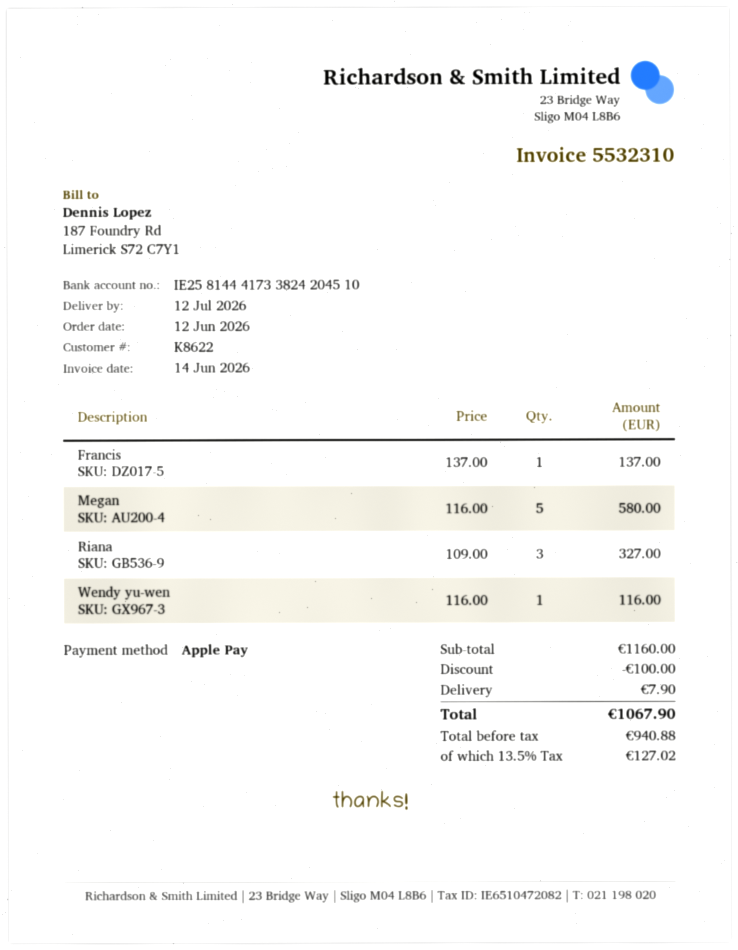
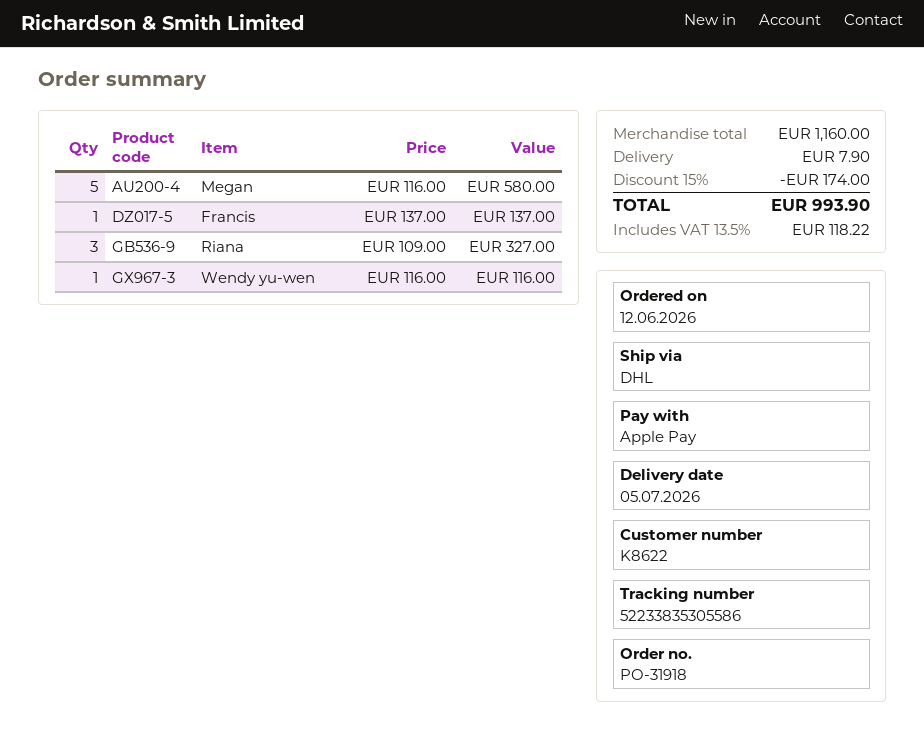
delivery date: 2026-07-12 -> 2026-07-05
discount: 100.00 -> 174.00
tax: 13.5% = 127.02 -> 13.5% = 118.22
total: 1067.90 -> 993.90

